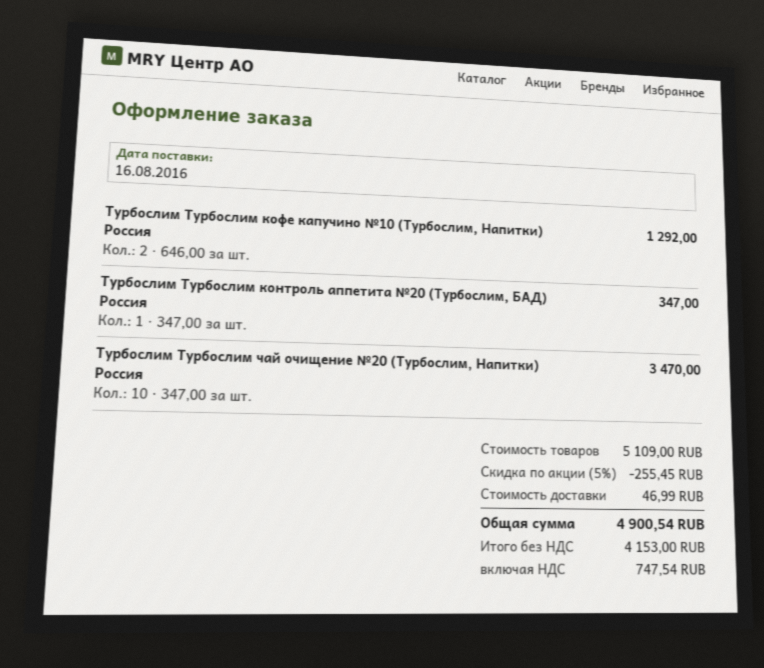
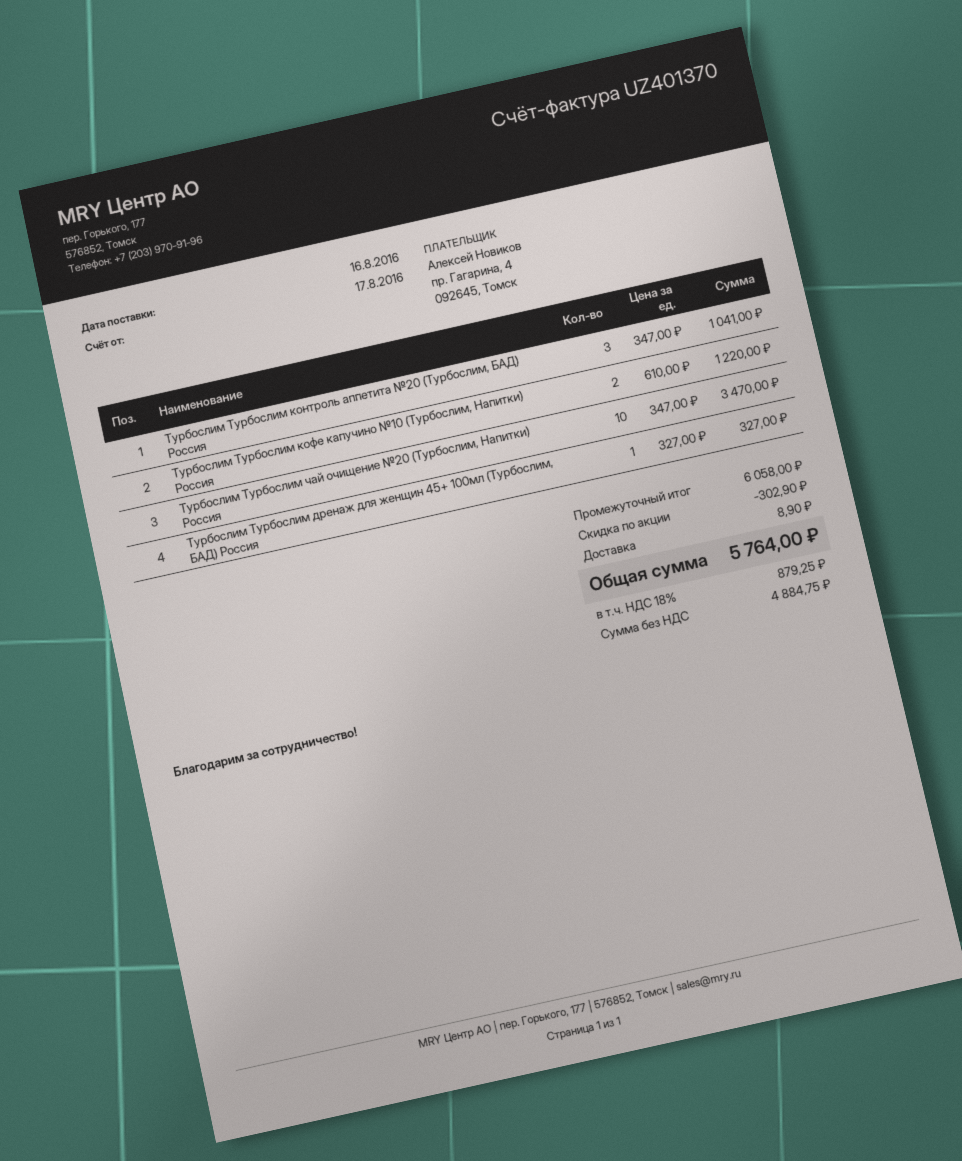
Турбослим Турбослим кофе капучино №10 (Турбослим, Напитки) Россия: 2 x 646.00 = 1292.00 -> 2 x 610.00 = 1220.00
Турбослим Турбослим контроль аппетита №20 (Турбослим, БАД) Россия: 1 x 347.00 = 347.00 -> 3 x 347.00 = 1041.00
Турбослим Турбослим дренаж для женщин 45+ 100мл (Турбослим, БАД) Россия: none -> 1 x 327.00 = 327.00
subtotal: 5109.00 -> 6058.00
discount: 255.45 -> 302.90
shipping: 46.99 -> 8.90
net: 4153.00 -> 4884.75
tax: 747.54 -> 879.25
total: 4900.54 -> 5764.00

